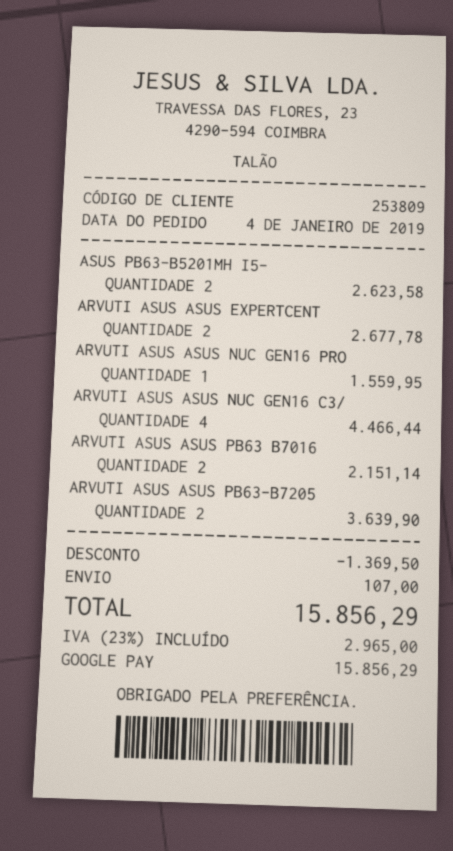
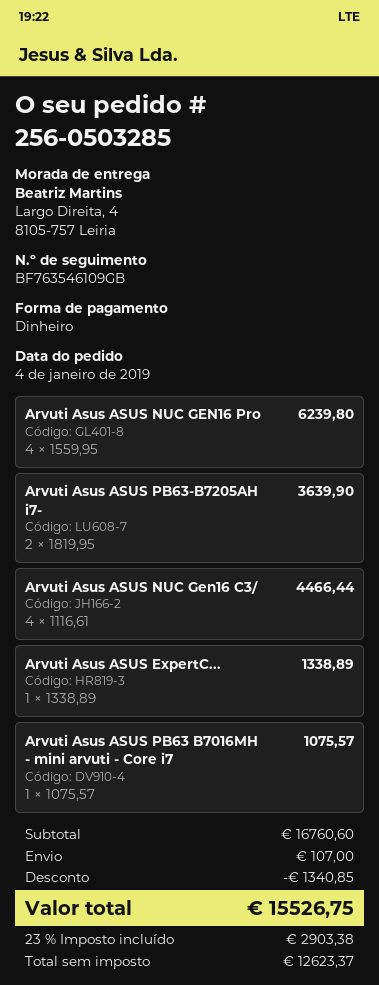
payment method: Google Pay -> cash
ASUS PB63-B5201MH I5-: 2 for 2623.58 -> none
ARVUTI ASUS ASUS EXPERTCENT: 2 for 2677.78 -> 1 for 1338.89
ARVUTI ASUS ASUS NUC GEN16 PRO: 1 for 1559.95 -> 4 for 6239.80
ARVUTI ASUS ASUS PB63 B7016: 2 for 2151.14 -> 1 for 1075.57
discount: 1369.50 -> 1340.85
tax: 23% = 2965.00 -> 23% = 2903.38
total: 15856.29 -> 15526.75

